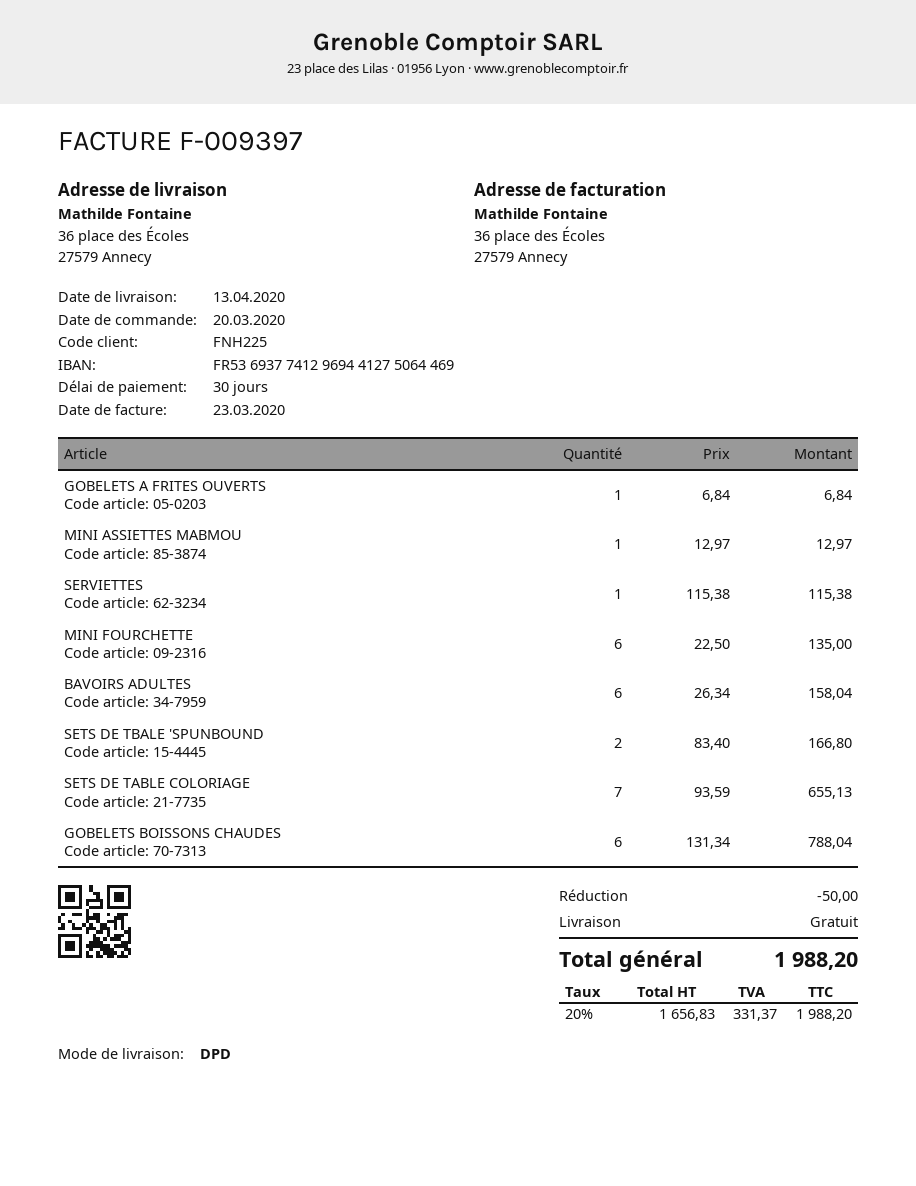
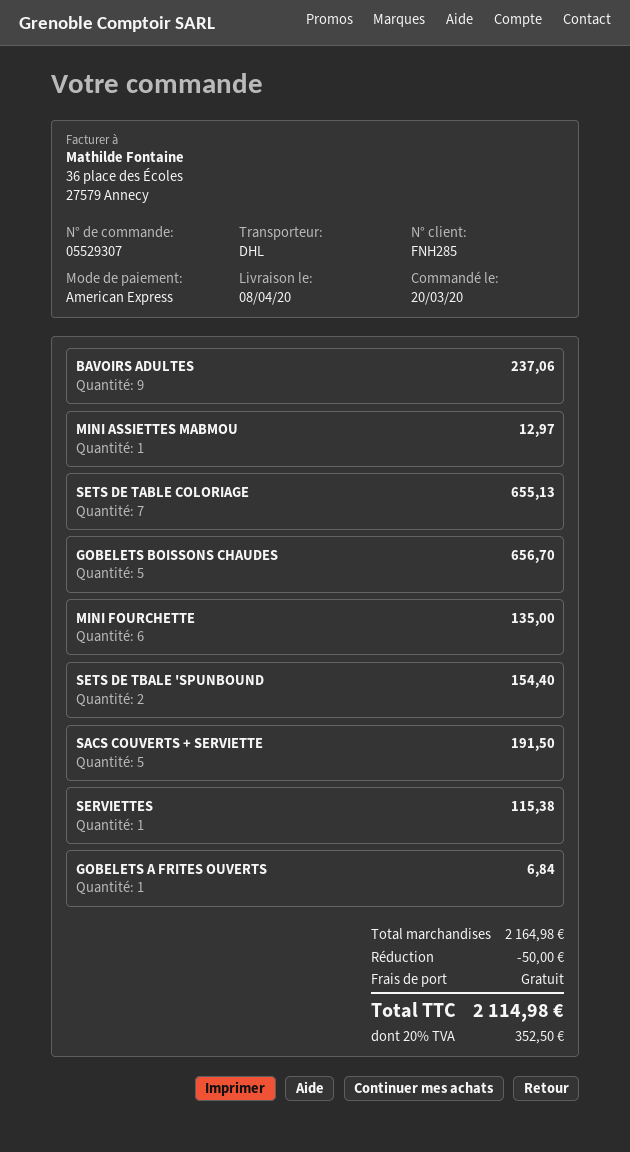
delivery date: 2020-04-13 -> 2020-04-08
customer number: FNH225 -> FNH285
shipping method: DPD -> DHL
BAVOIRS ADULTES: 6 for 158.04 -> 9 for 237.06
SETS DE TBALE 'SPUNBOUND: 2 for 166.80 -> 2 for 154.40
GOBELETS BOISSONS CHAUDES: 6 for 788.04 -> 5 for 656.70
SACS COUVERTS + SERVIETTE: none -> 5 for 191.50
tax: 20% = 331.37 -> 20% = 352.50
total: 1988.20 -> 2114.98

